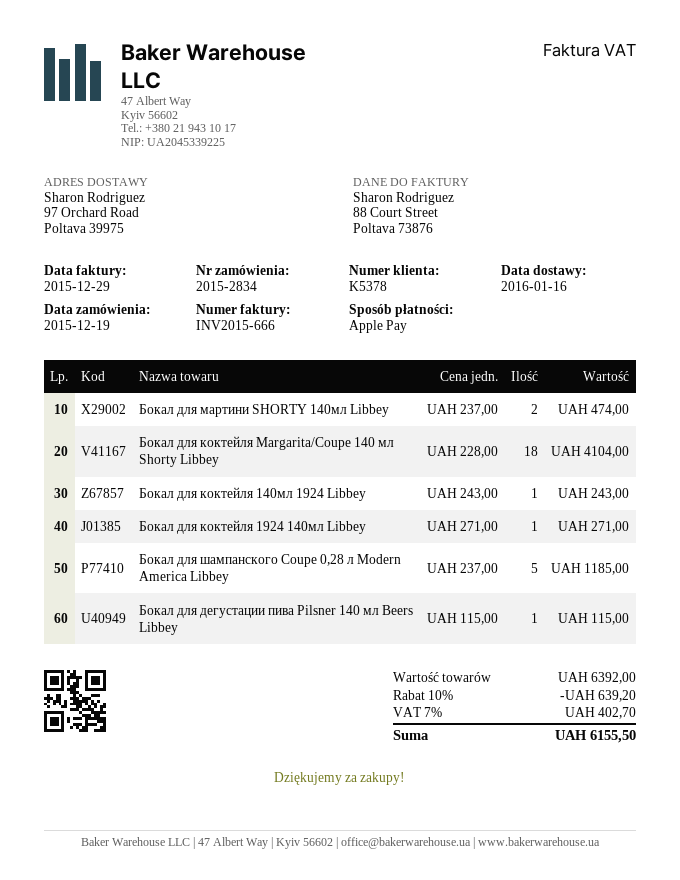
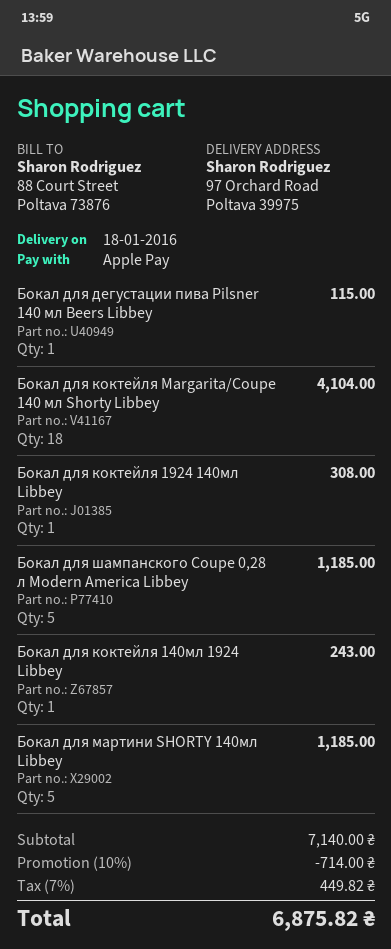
delivery date: 2016-01-16 -> 2016-01-18
Бокал для мартини SHORTY 140мл Libbey: 2 for 474.00 -> 5 for 1185.00
Бокал для коктейля 1924 140мл Libbey: 1 for 271.00 -> 1 for 308.00
subtotal: 6392.00 -> 7140.00
discount: 10% = 639.20 -> 10% = 714.00
tax: 7% = 402.70 -> 7% = 449.82
total: 6155.50 -> 6875.82

